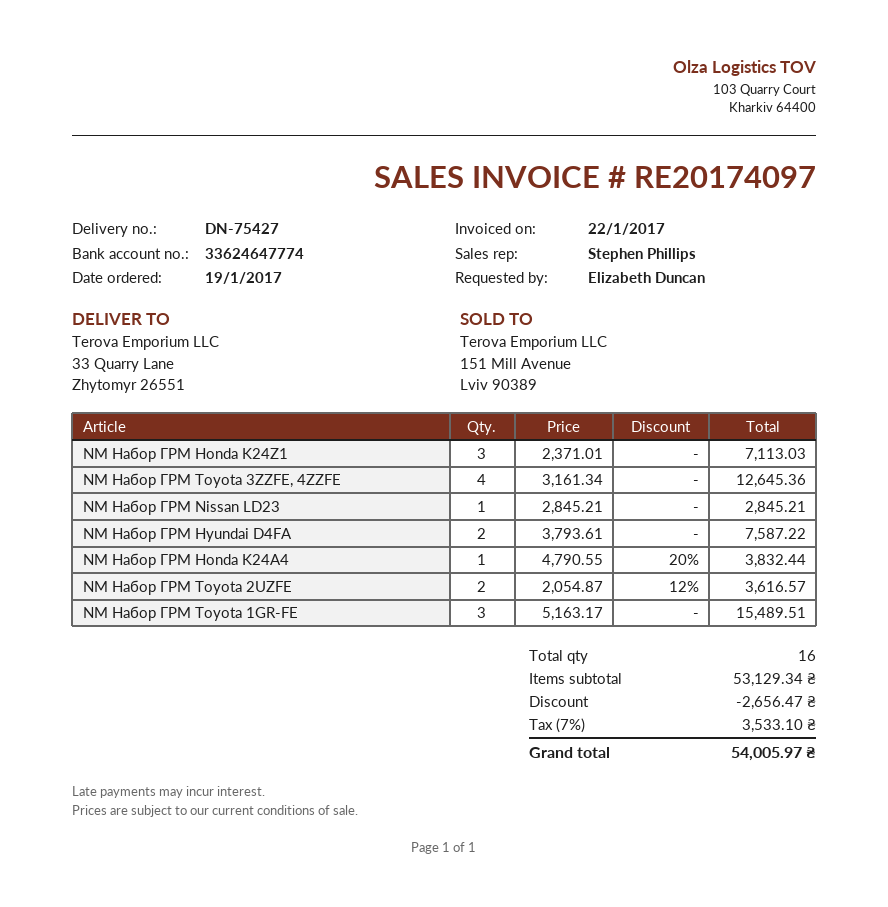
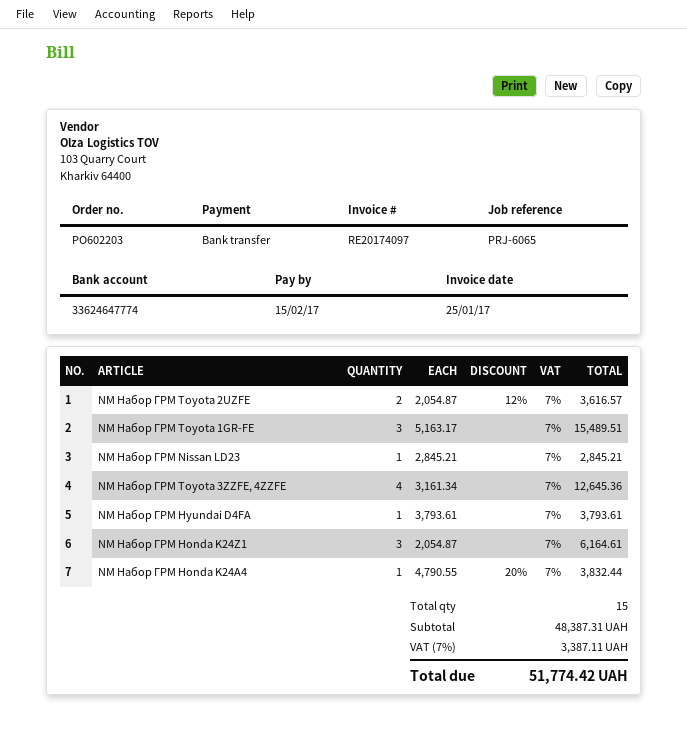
invoice date: 2017-01-22 -> 2017-01-25
NM Набор ГРМ Honda K24Z1: 3 x 2371.01 = 7113.03 -> 3 x 2054.87 = 6164.61
NM Набор ГРМ Hyundai D4FA: 2 x 3793.61 = 7587.22 -> 1 x 3793.61 = 3793.61
total quantity: 16 -> 15
subtotal: 53129.34 -> 48387.31
discount: 2656.47 -> none
tax: 7% = 3533.10 -> 7% = 3387.11
total: 54005.97 -> 51774.42

